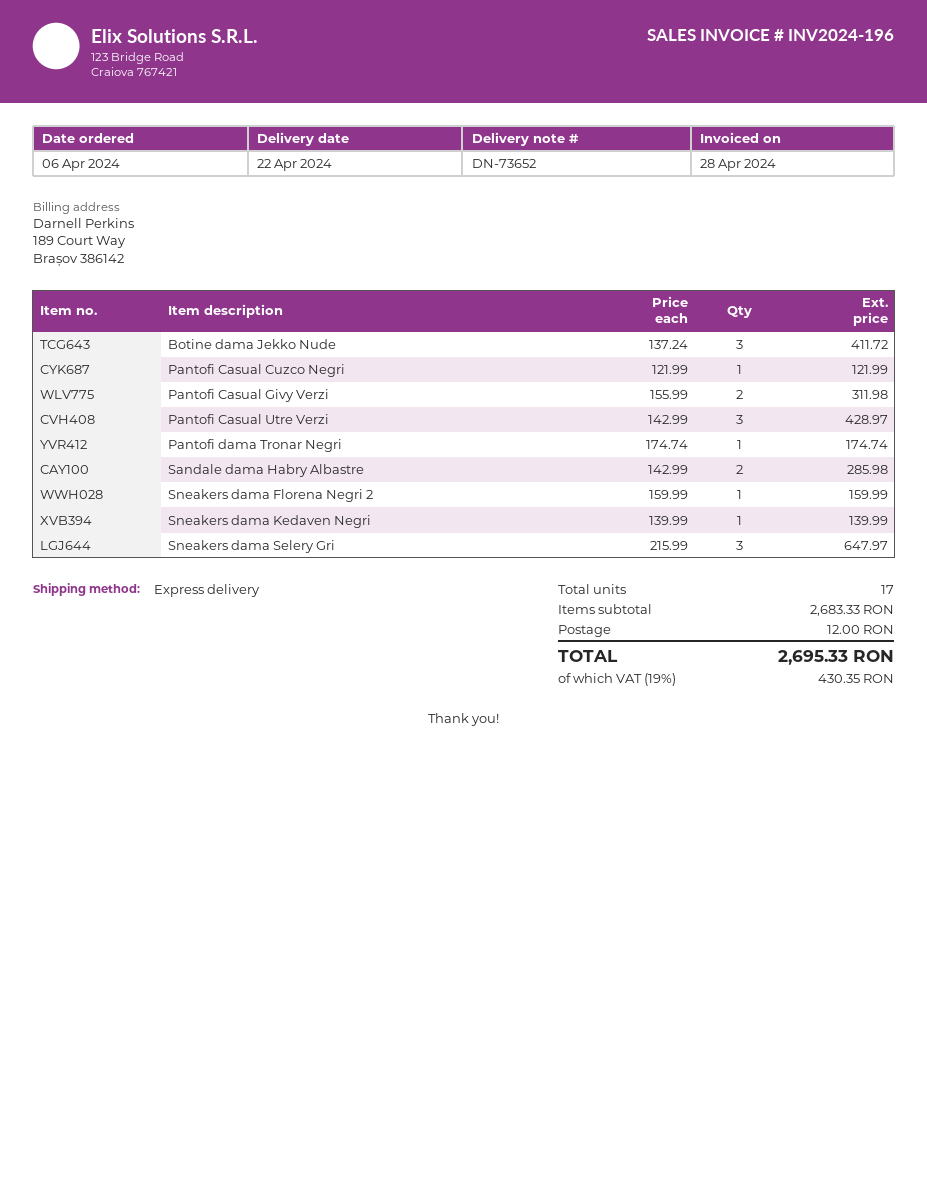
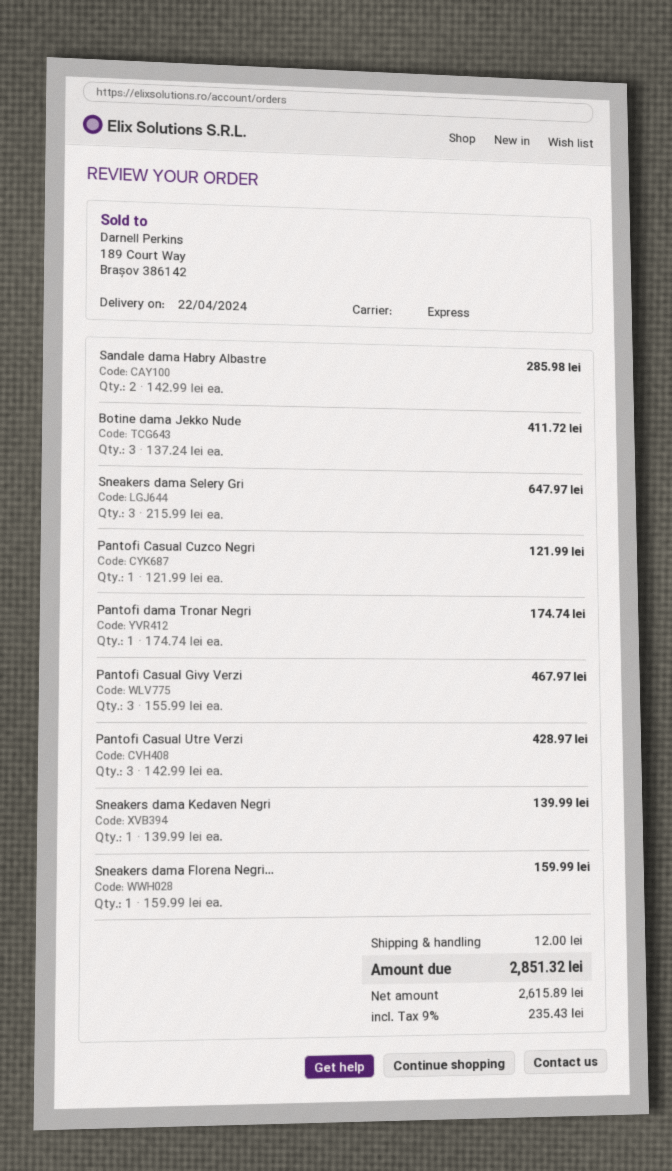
Pantofi Casual Givy Verzi: 2 x 155.99 = 311.98 -> 3 x 155.99 = 467.97
tax: 19% = 430.35 -> 9% = 235.43
total: 2695.33 -> 2851.32

